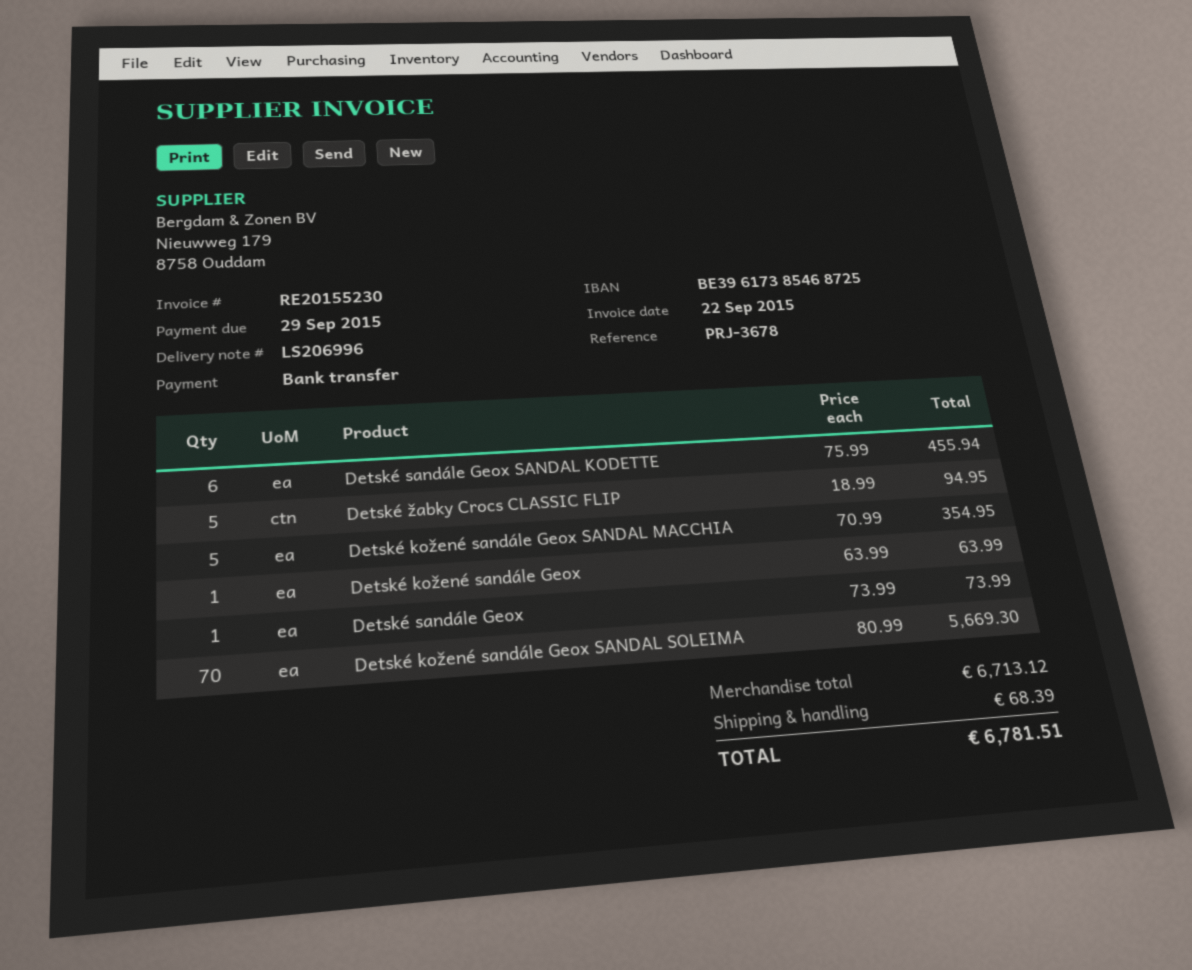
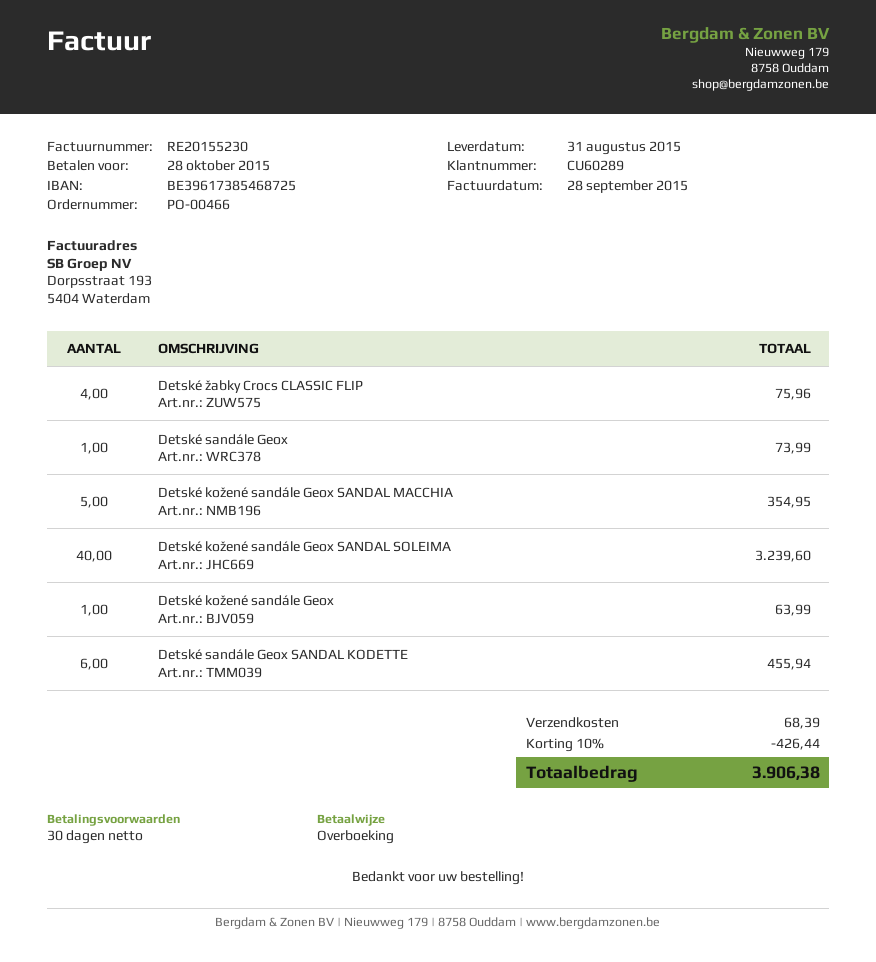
invoice date: 2015-09-22 -> 2015-09-28
due date: 2015-09-29 -> 2015-10-28
Detské žabky Crocs CLASSIC FLIP: 5 for 94.95 -> 4 for 75.96
Detské kožené sandále Geox SANDAL SOLEIMA: 70 for 5669.30 -> 40 for 3239.60
discount: none -> 10% = 426.44
total: 6781.51 -> 3906.38

